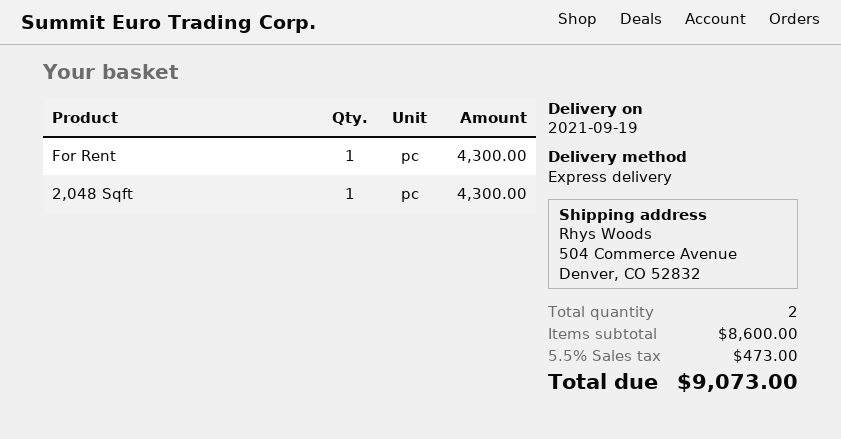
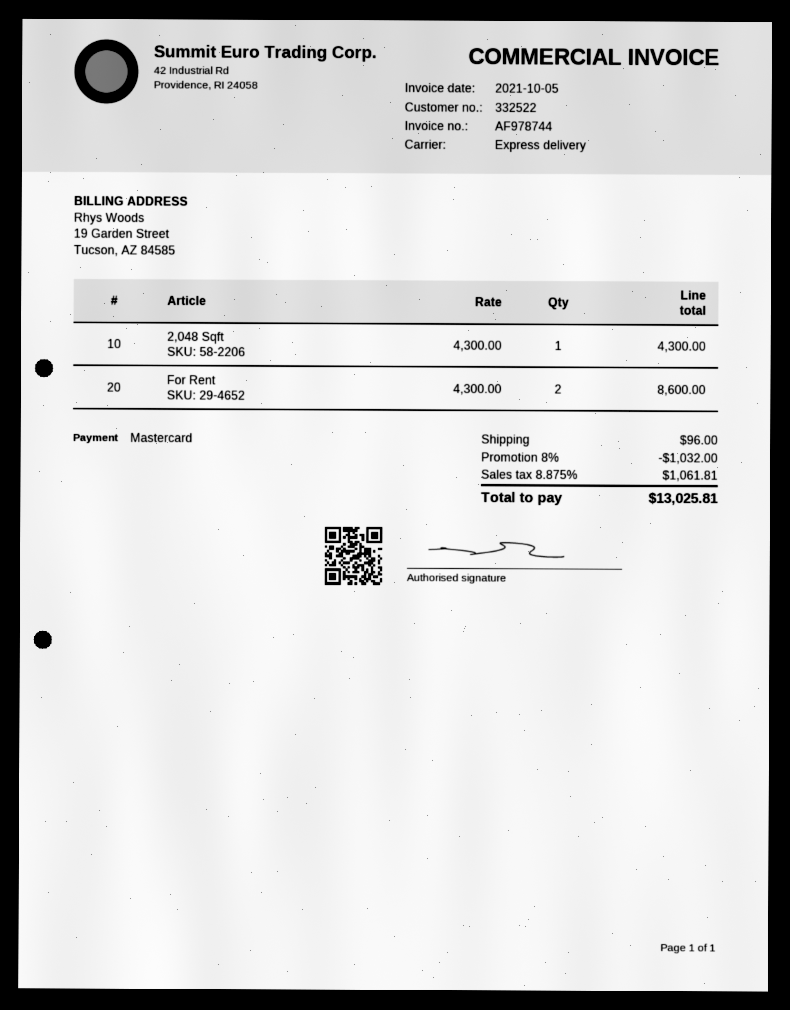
For Rent: 1 for 4300.00 -> 2 for 8600.00
discount: none -> 8% = 1032.00
shipping: none -> 96.00
tax: 5.5% = 473.00 -> 8.875% = 1061.81
total: 9073.00 -> 13025.81

